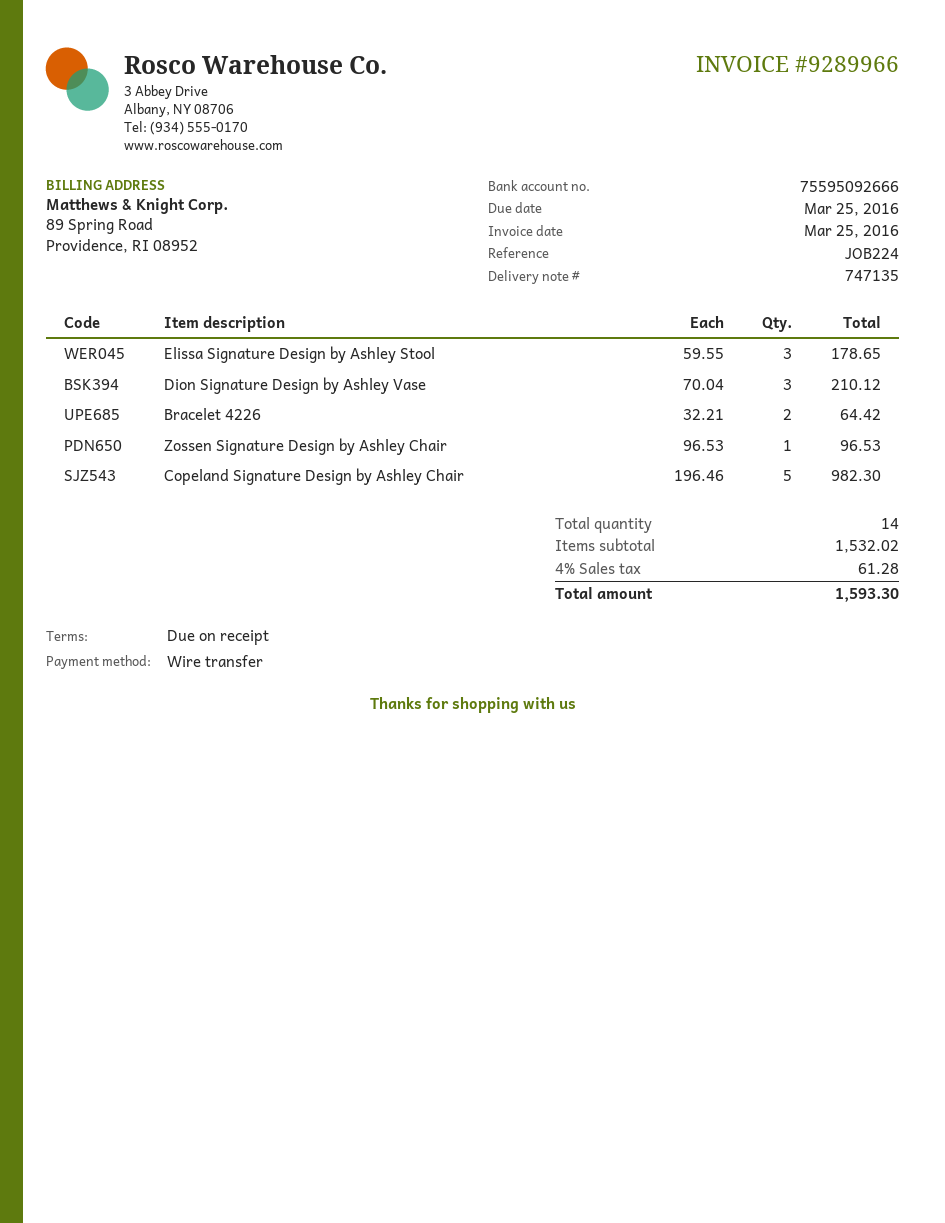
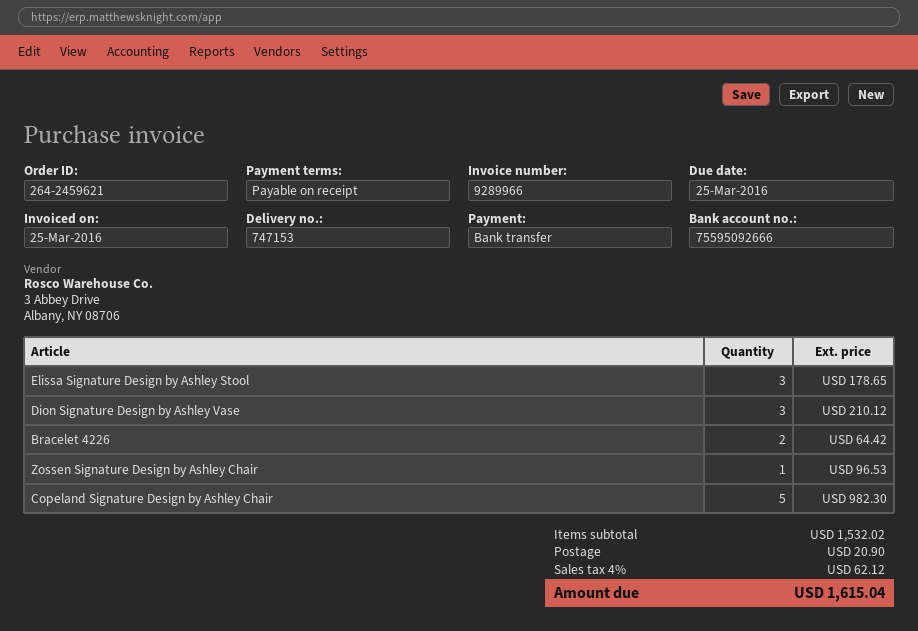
delivery note number: 747135 -> 747153
shipping: none -> 20.90
tax: 4% = 61.28 -> 4% = 62.12
total: 1593.30 -> 1615.04

